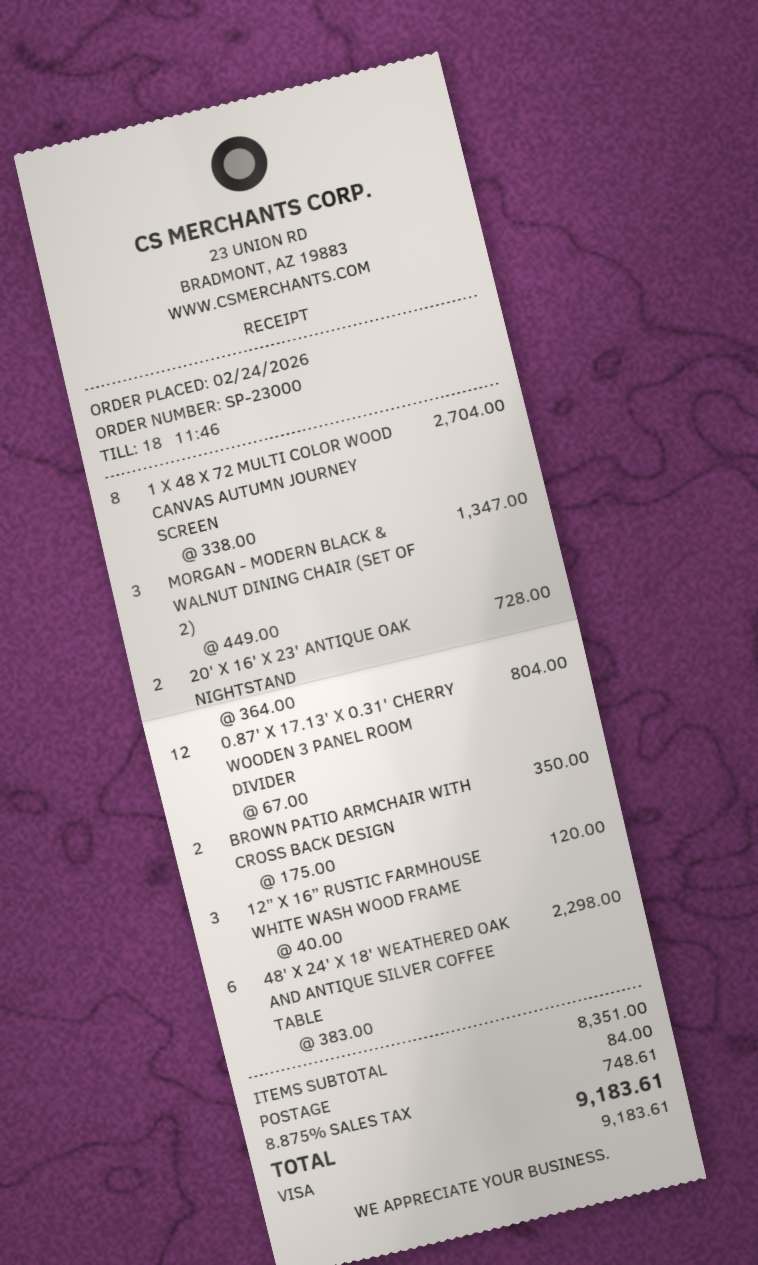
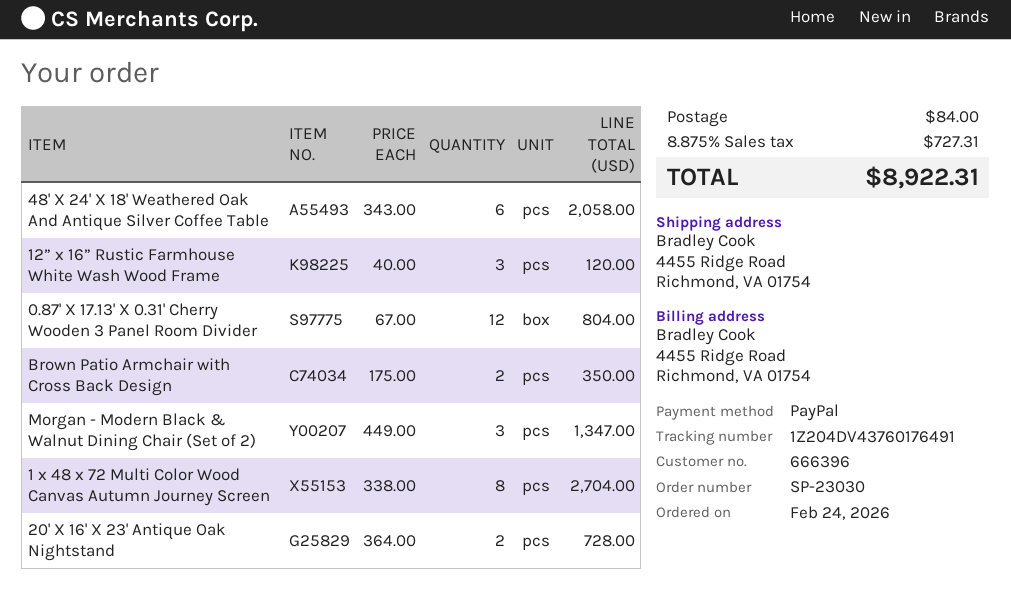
order number: SP-23000 -> SP-23030
payment method: Visa -> PayPal
48' X 24' X 18' WEATHERED OAK AND ANTIQUE SILVER COFFEE TABLE: 6 x 383.00 = 2298.00 -> 6 x 343.00 = 2058.00
tax: 8.875% = 748.61 -> 8.875% = 727.31
total: 9183.61 -> 8922.31

